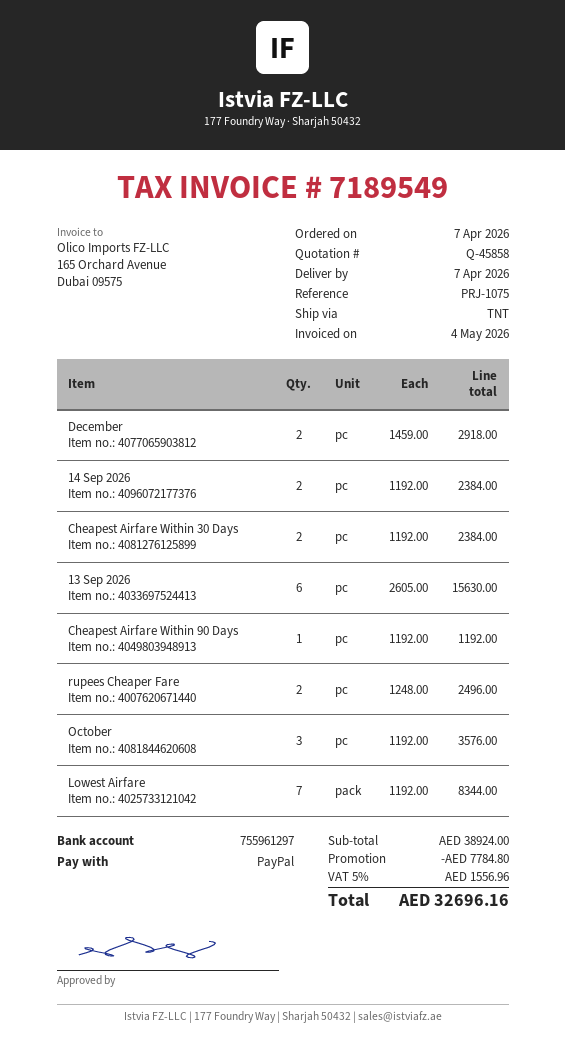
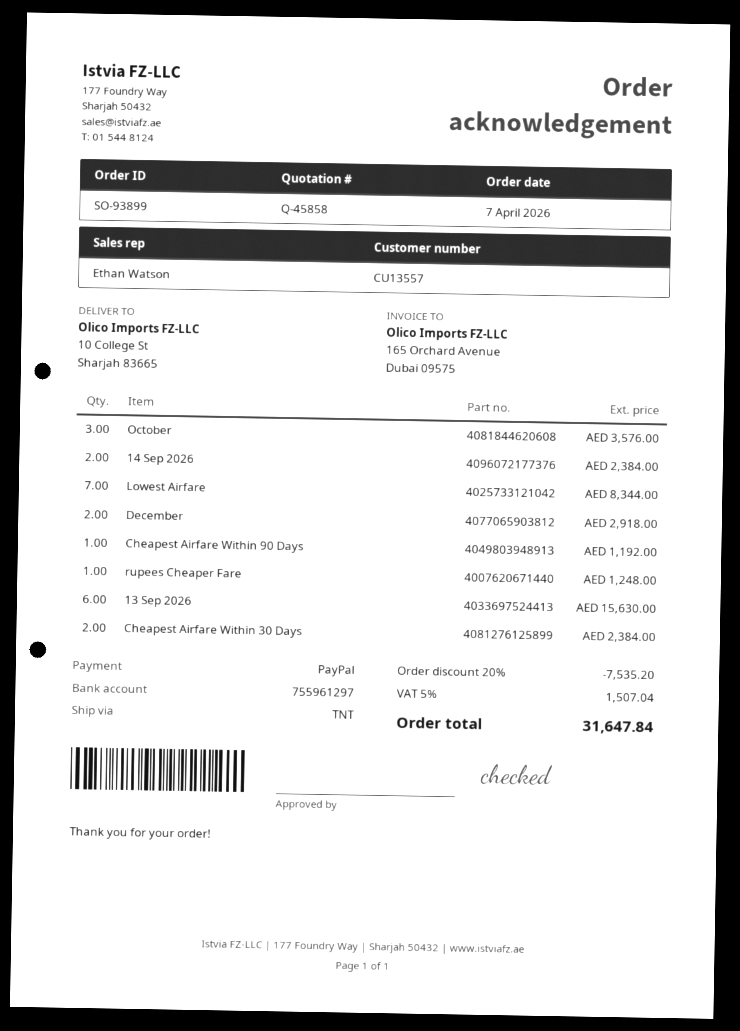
rupees Cheaper Fare: 2 for 2496.00 -> 1 for 1248.00
discount: 7784.80 -> 7535.20
tax: 5% = 1556.96 -> 5% = 1507.04
total: 32696.16 -> 31647.84

